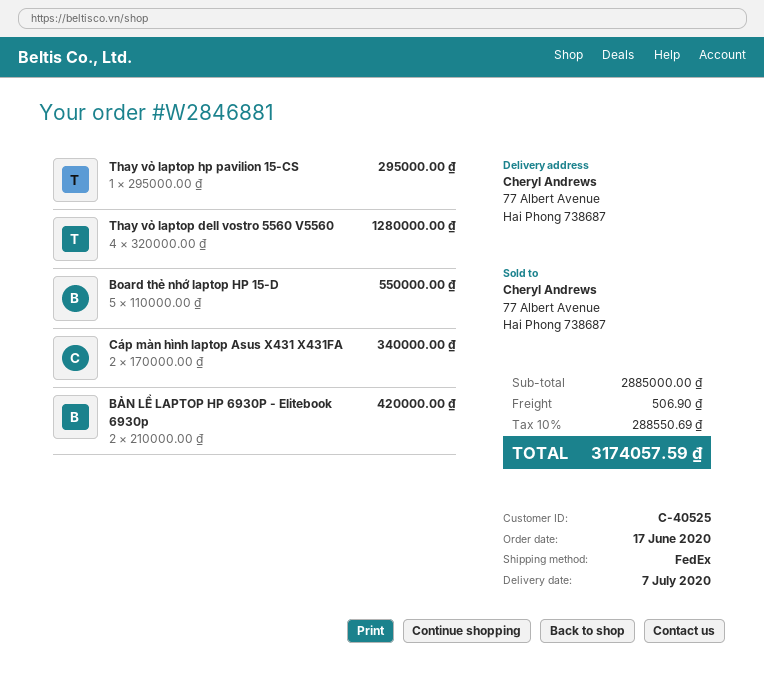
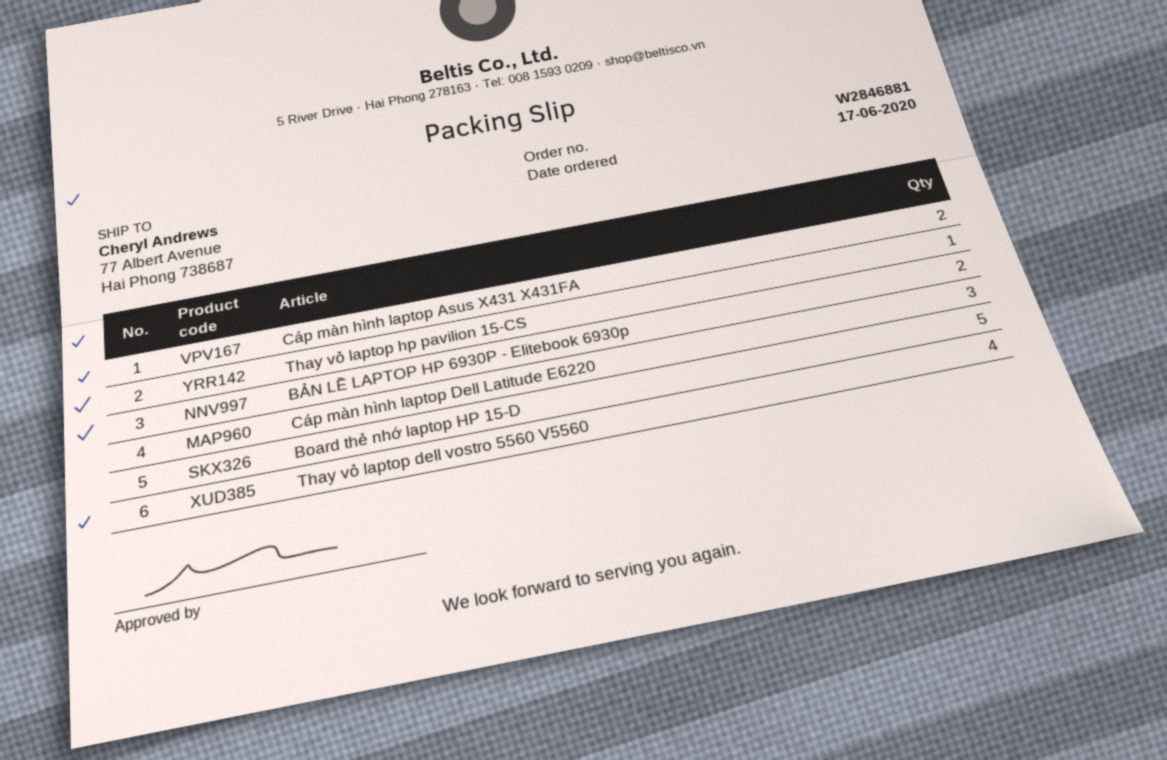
Cáp màn hình laptop Dell Latitude E6220: none -> 3

